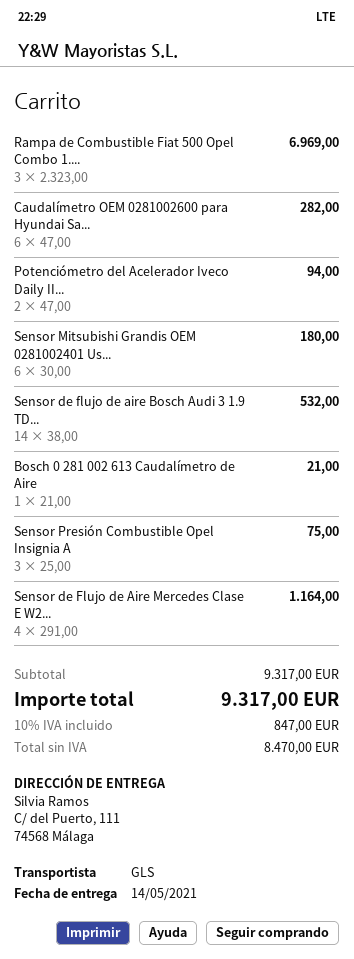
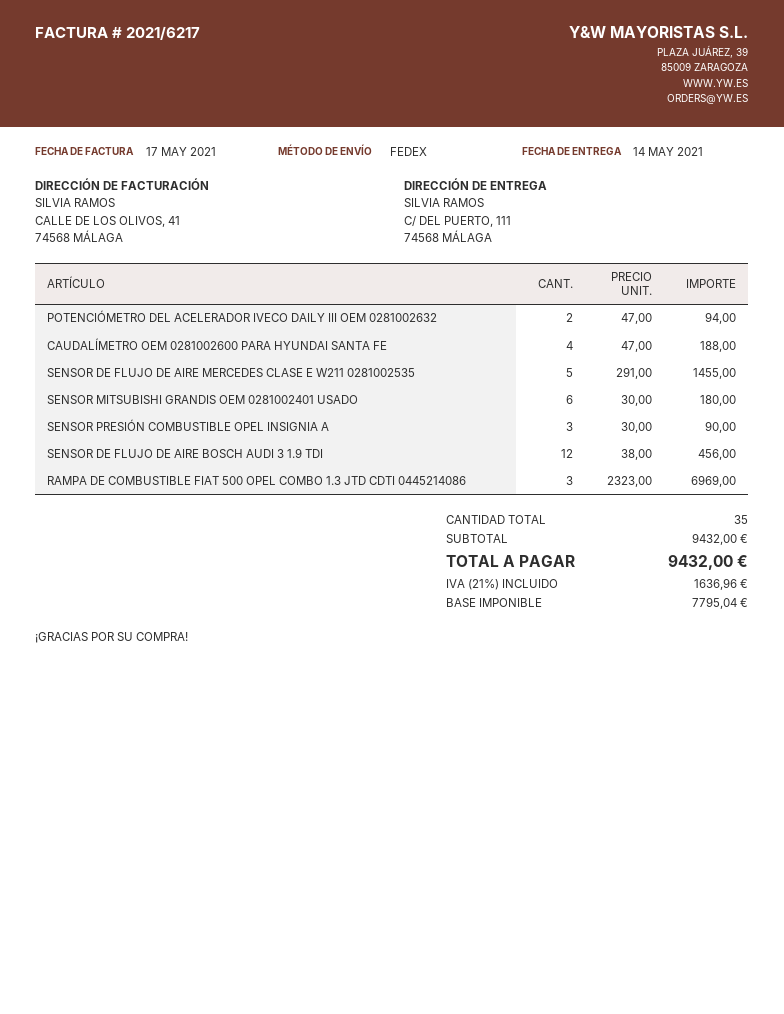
shipping method: GLS -> FedEx
Caudalímetro OEM 0281002600 para Hyundai Sa...: 6 x 47.00 = 282.00 -> 4 x 47.00 = 188.00
Sensor de flujo de aire Bosch Audi 3 1.9 TD...: 14 x 38.00 = 532.00 -> 12 x 38.00 = 456.00
Bosch 0 281 002 613 Caudalímetro de Aire: 1 x 21.00 = 21.00 -> none
Sensor Presión Combustible Opel Insignia A: 3 x 25.00 = 75.00 -> 3 x 30.00 = 90.00
Sensor de Flujo de Aire Mercedes Clase E W2...: 4 x 291.00 = 1164.00 -> 5 x 291.00 = 1455.00
subtotal: 9317.00 -> 9432.00
net: 8470.00 -> 7795.04
tax: 10% = 847.00 -> 21% = 1636.96
total: 9317.00 -> 9432.00

